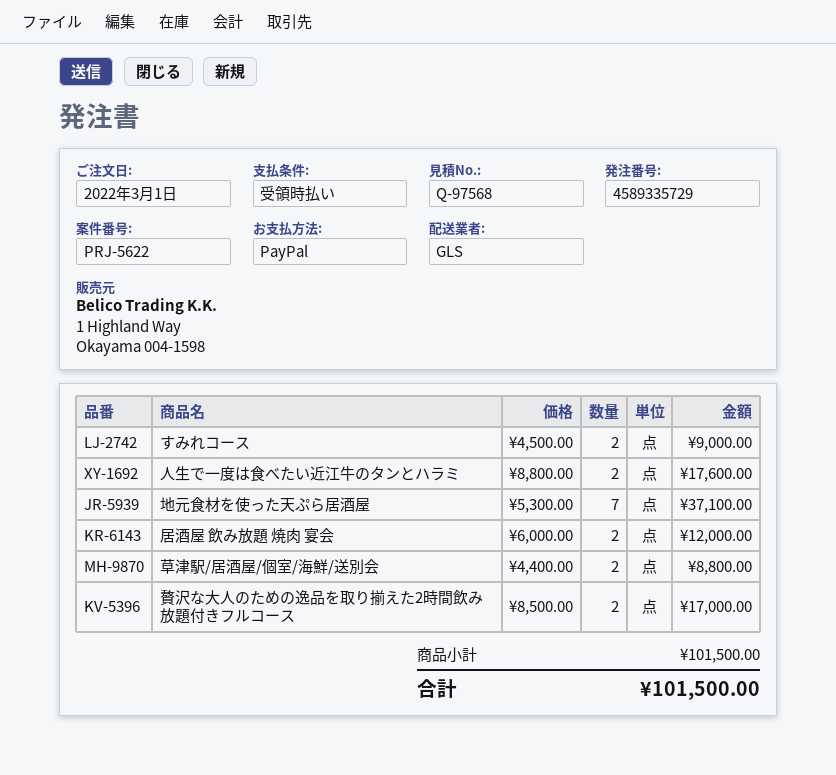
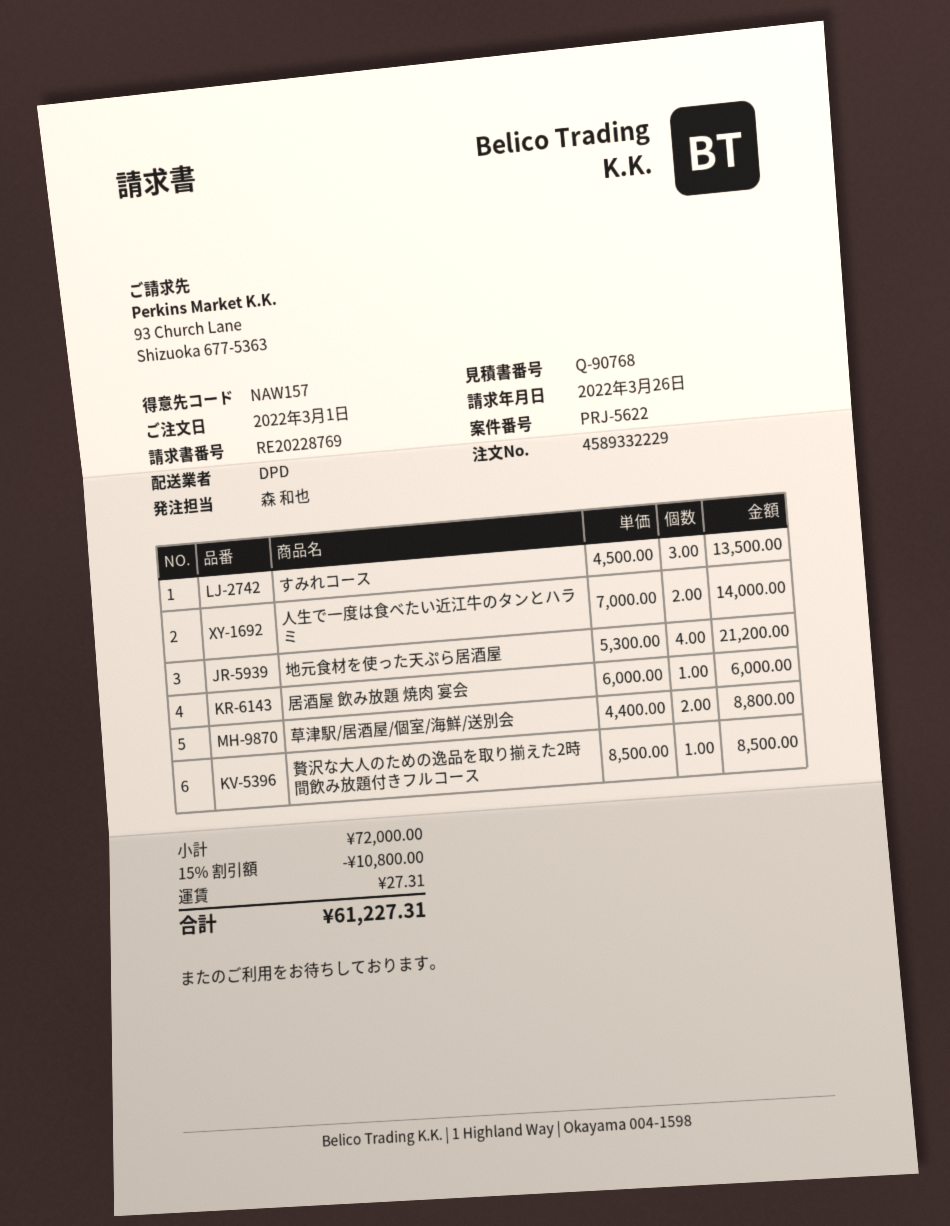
quote number: Q-97568 -> Q-90768
order number: 4589335729 -> 4589332229
shipping method: GLS -> DPD
すみれコース: 2 x 4500.00 = 9000.00 -> 3 x 4500.00 = 13500.00
人生で一度は食べたい近江牛のタンとハラミ: 2 x 8800.00 = 17600.00 -> 2 x 7000.00 = 14000.00
地元食材を使った天ぷら居酒屋: 7 x 5300.00 = 37100.00 -> 4 x 5300.00 = 21200.00
居酒屋 飲み放題 焼肉 宴会: 2 x 6000.00 = 12000.00 -> 1 x 6000.00 = 6000.00
贅沢な大人のための逸品を取り揃えた2時間飲み放題付きフルコース: 2 x 8500.00 = 17000.00 -> 1 x 8500.00 = 8500.00
subtotal: 101500.00 -> 72000.00
discount: none -> 15% = 10800.00
shipping: none -> 27.31
total: 101500.00 -> 61227.31

